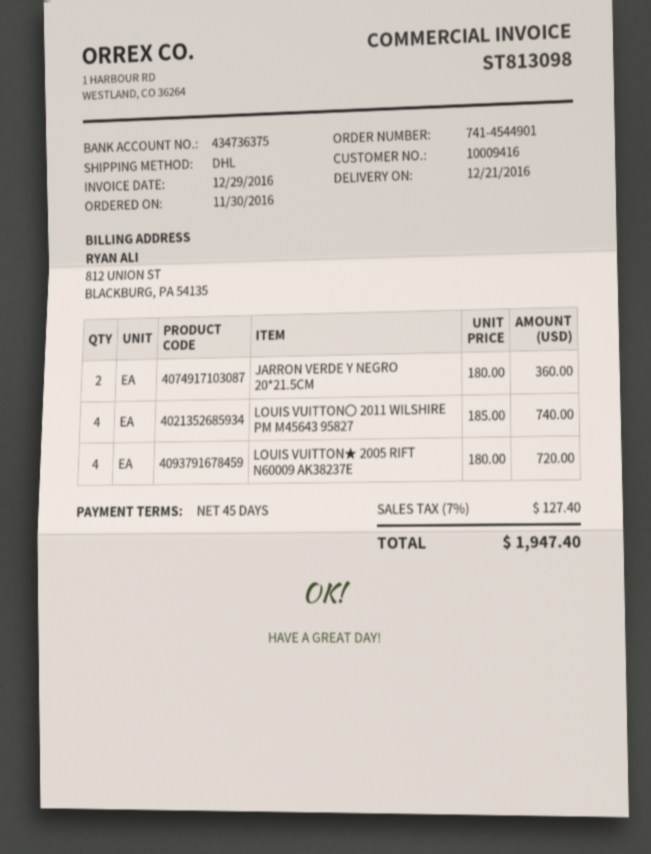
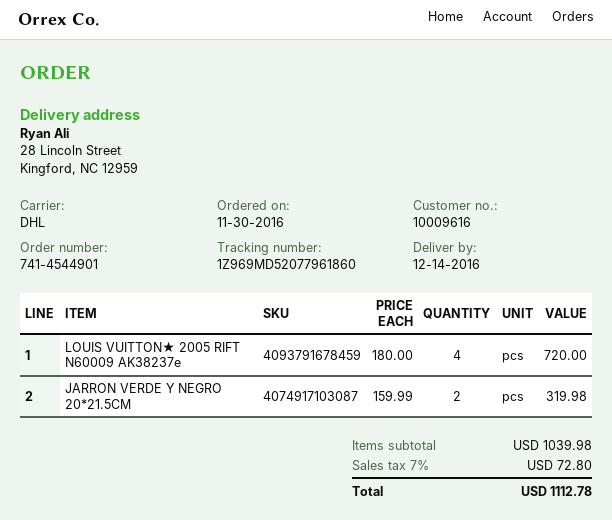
delivery date: 2016-12-21 -> 2016-12-14
customer number: 10009416 -> 10009616
JARRON VERDE Y NEGRO 20*21.5CM: 2 x 180.00 = 360.00 -> 2 x 159.99 = 319.98
LOUIS VUITTON〇 2011 WILSHIRE PM M45643 95827: 4 x 185.00 = 740.00 -> none
tax: 7% = 127.40 -> 7% = 72.80
total: 1947.40 -> 1112.78

